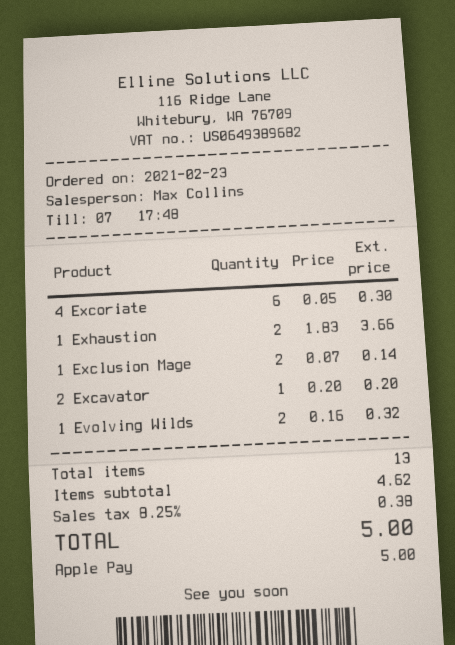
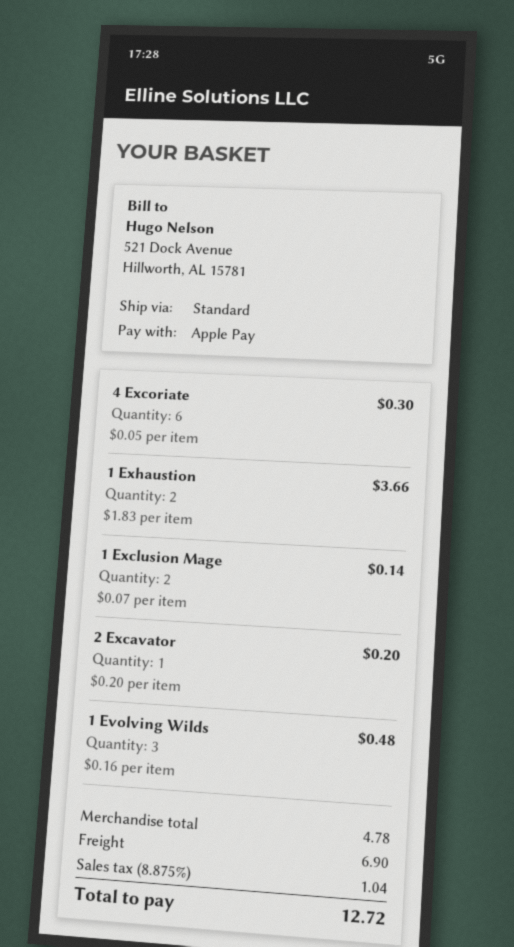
1 Evolving Wilds: 2 x 0.16 = 0.32 -> 3 x 0.16 = 0.48
subtotal: 4.62 -> 4.78
shipping: none -> 6.90
tax: 8.25% = 0.38 -> 8.875% = 1.04
total: 5.00 -> 12.72

